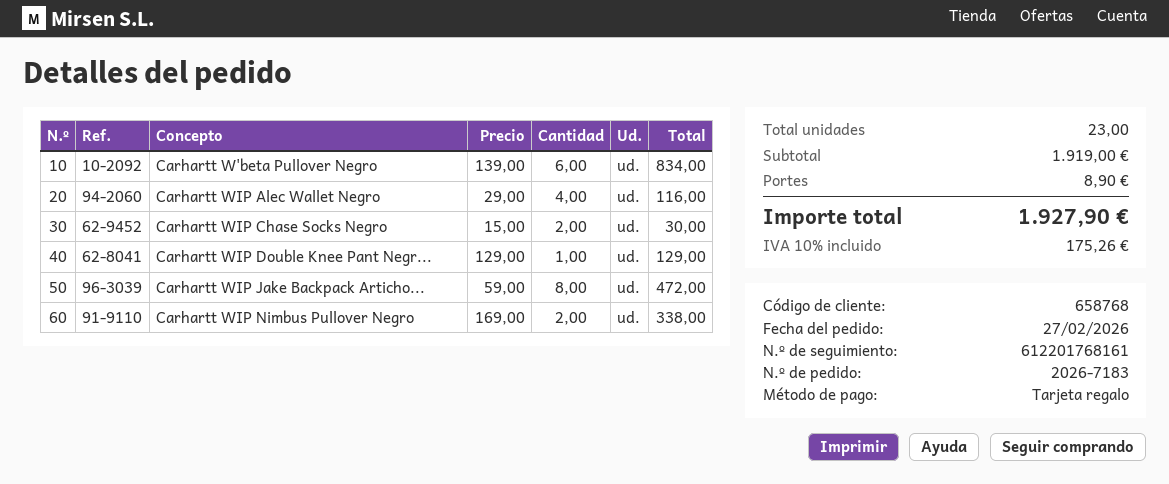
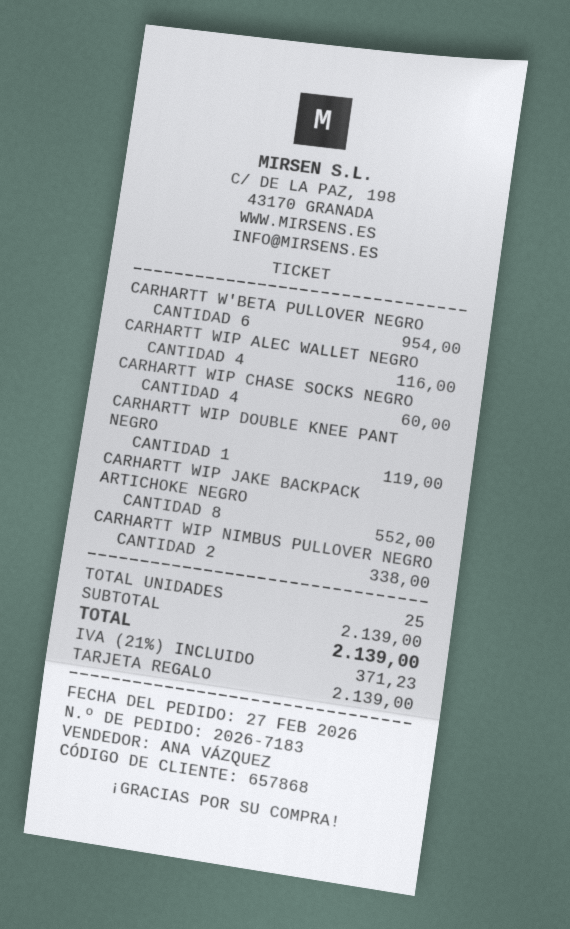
customer number: 658768 -> 657868
Carhartt W'beta Pullover Negro: 6 for 834.00 -> 6 for 954.00
Carhartt WIP Chase Socks Negro: 2 for 30.00 -> 4 for 60.00
Carhartt WIP Double Knee Pant Negr...: 1 for 129.00 -> 1 for 119.00
Carhartt WIP Jake Backpack Articho...: 8 for 472.00 -> 8 for 552.00
total quantity: 23 -> 25
subtotal: 1919.00 -> 2139.00
shipping: 8.90 -> none
tax: 10% = 175.26 -> 21% = 371.23
total: 1927.90 -> 2139.00

